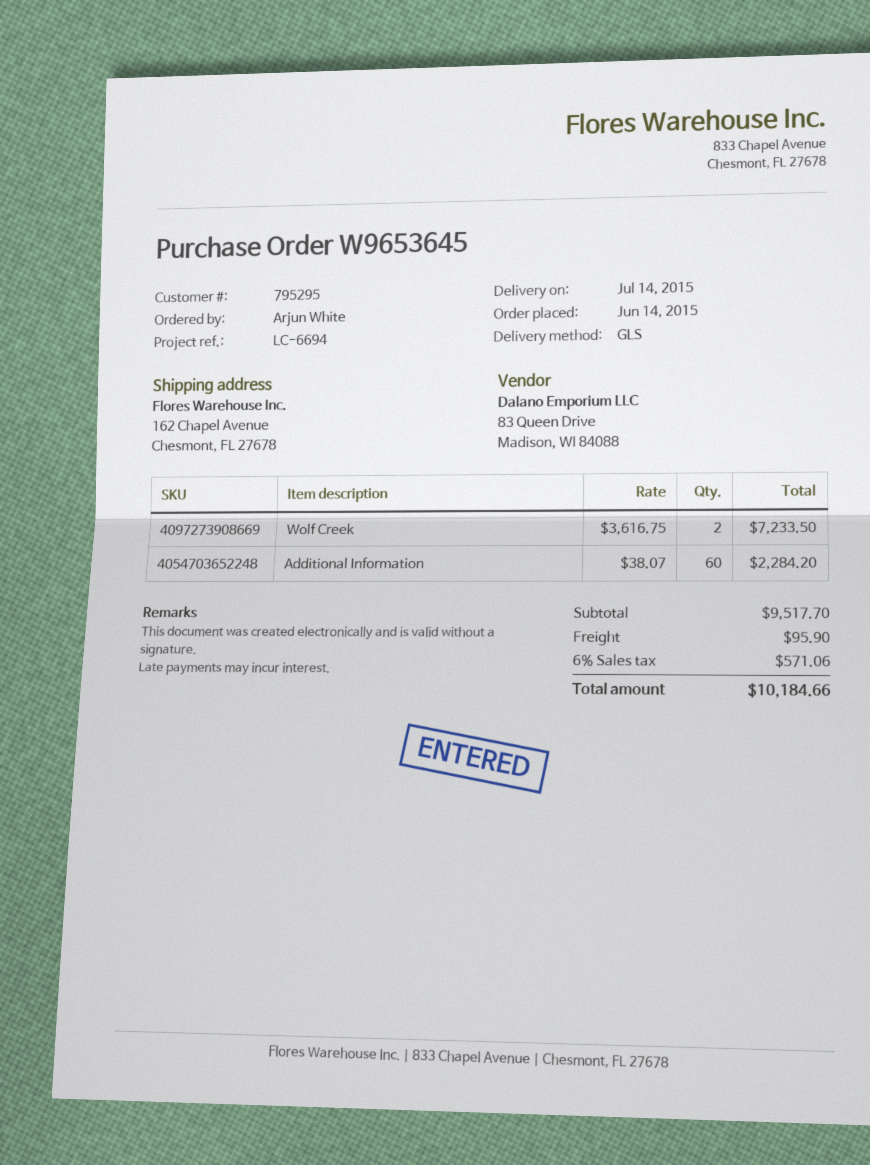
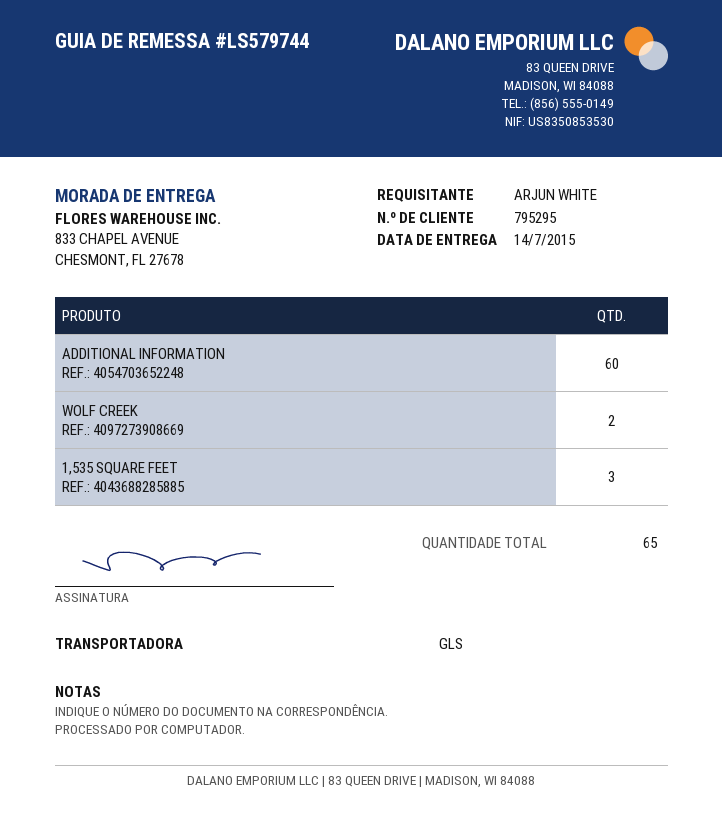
ship to: 162 Chapel Avenue, Chesmont, FL 27678 -> 833 CHAPEL AVENUE, CHESMONT, FL 27678
1,535 SQUARE FEET: none -> 3

